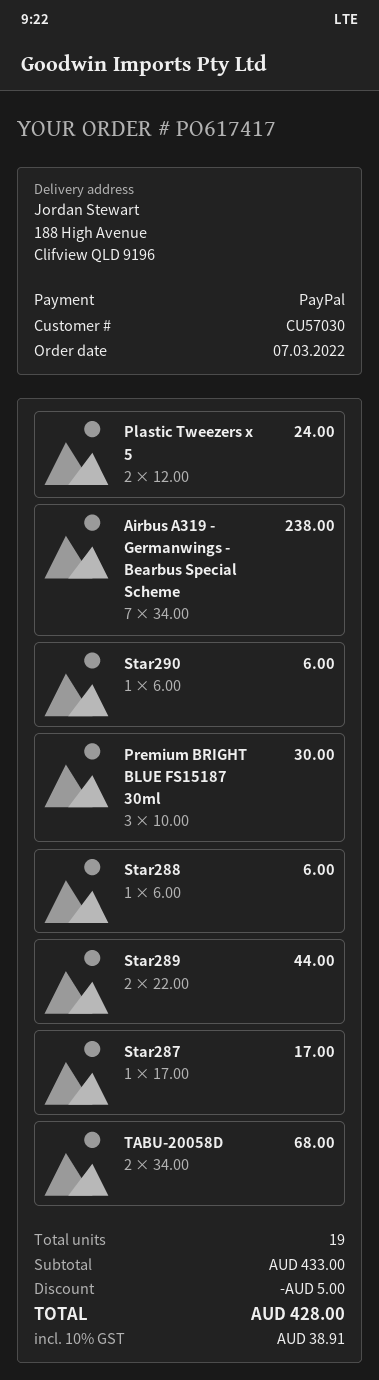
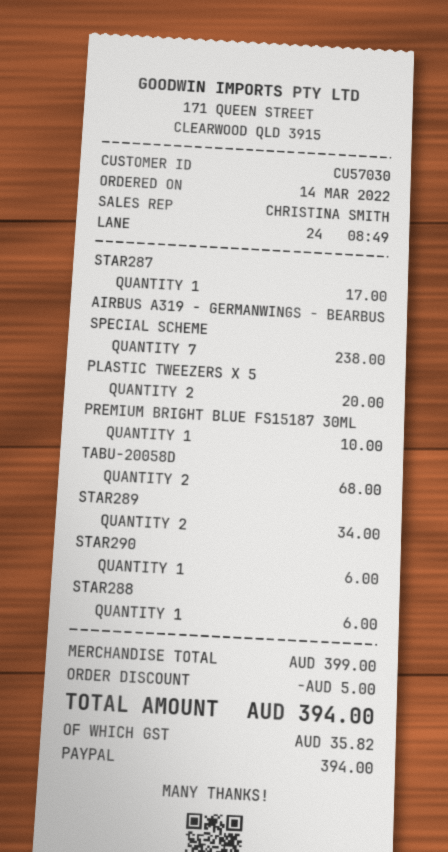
order date: 2022-03-07 -> 2022-03-14
Plastic Tweezers x 5: 2 for 24.00 -> 2 for 20.00
Premium BRIGHT BLUE FS15187 30ml: 3 for 30.00 -> 1 for 10.00
Star289: 2 for 44.00 -> 2 for 34.00
subtotal: 433.00 -> 399.00
tax: 38.91 -> 35.82
total: 428.00 -> 394.00

